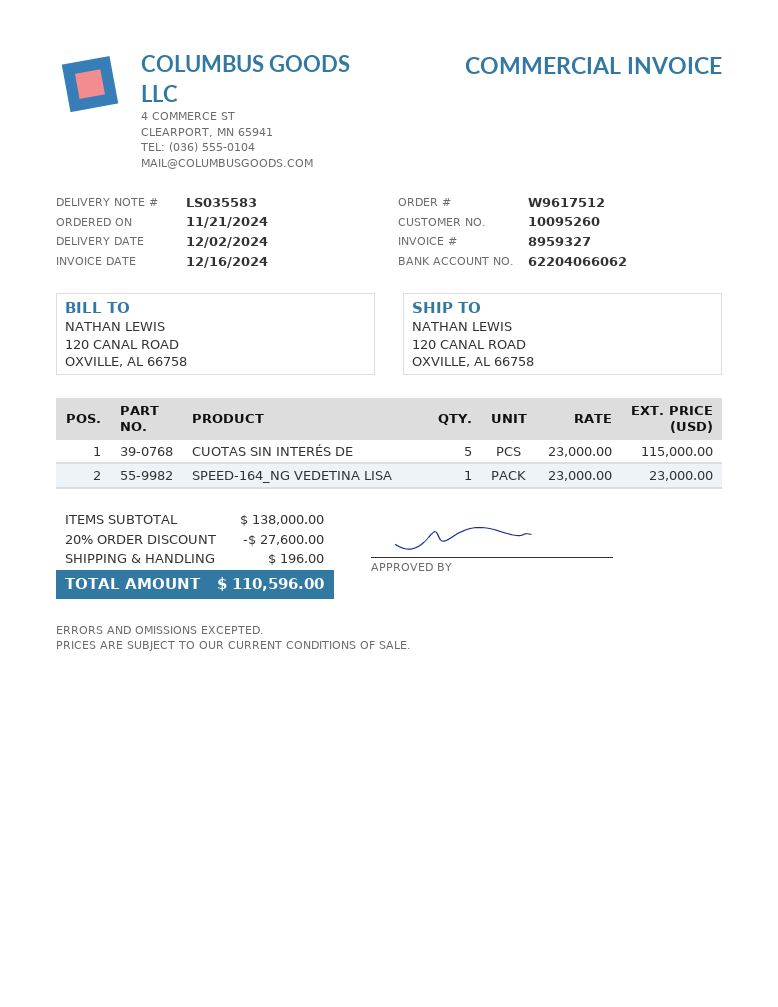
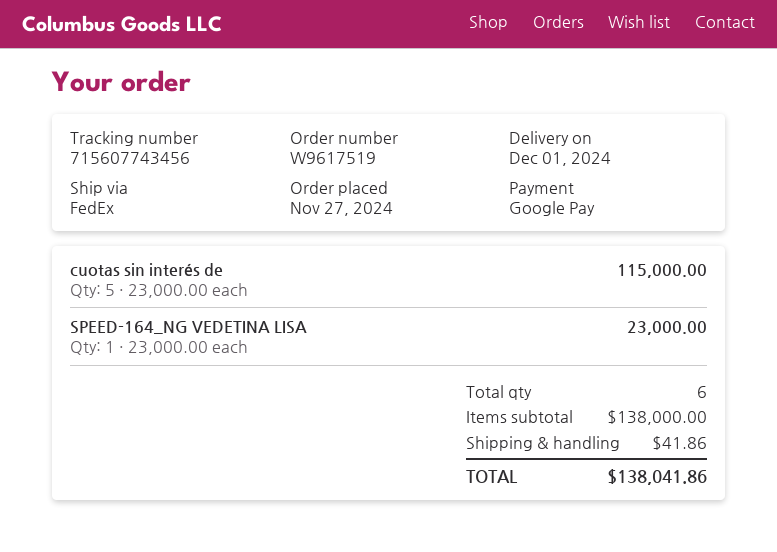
order number: W9617512 -> W9617519
order date: 2024-11-21 -> 2024-11-27
delivery date: 2024-12-02 -> 2024-12-01
discount: 20% = 27600.00 -> none
shipping: 196.00 -> 41.86
total: 110596.00 -> 138041.86

